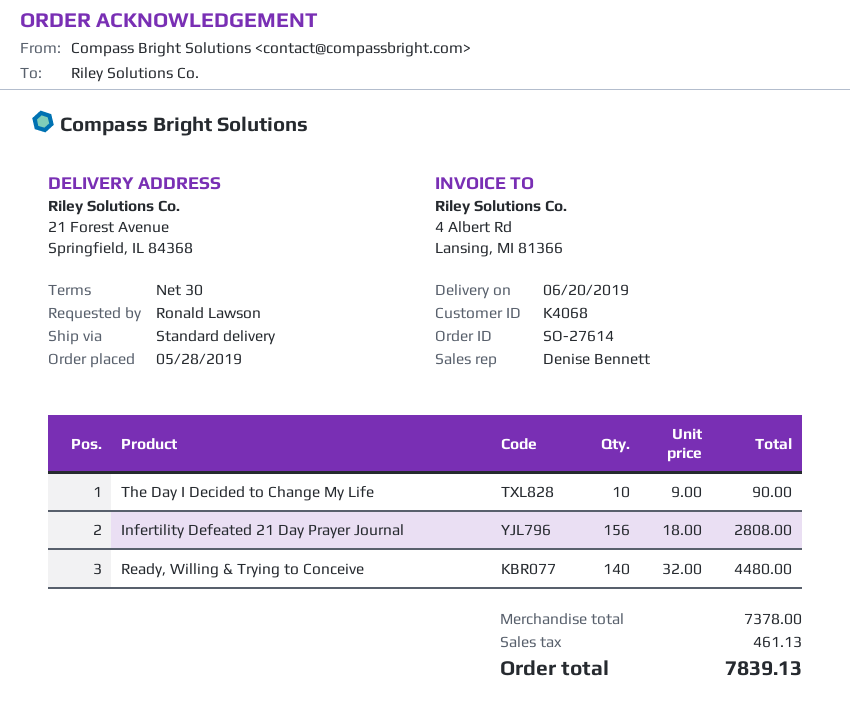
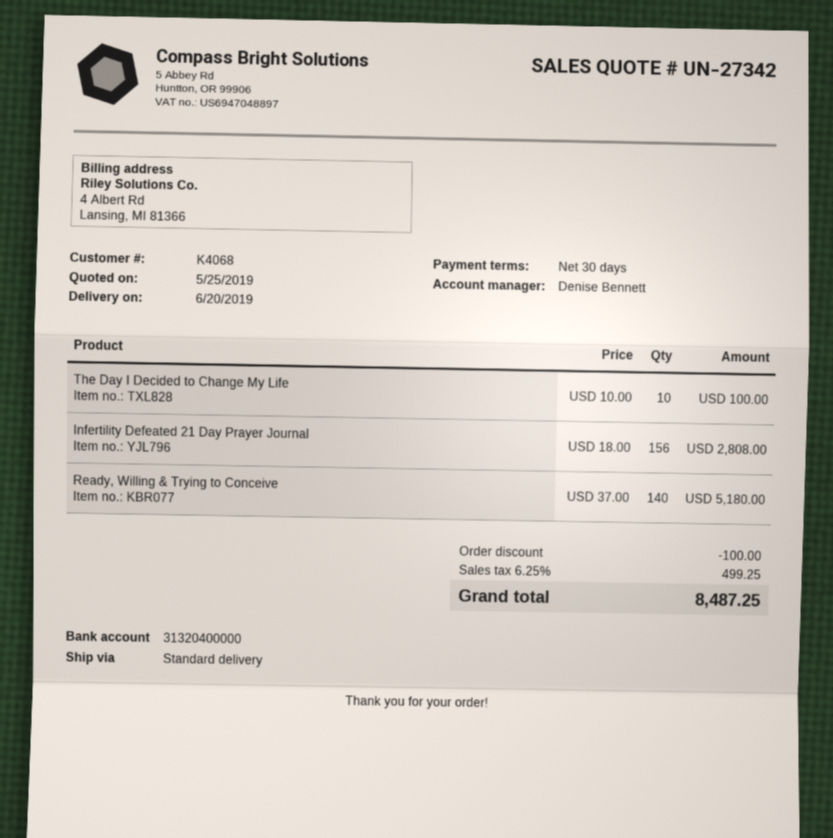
The Day I Decided to Change My Life: 10 x 9.00 = 90.00 -> 10 x 10.00 = 100.00
Ready, Willing & Trying to Conceive: 140 x 32.00 = 4480.00 -> 140 x 37.00 = 5180.00
discount: none -> 100.00
tax: 461.13 -> 499.25
total: 7839.13 -> 8487.25

